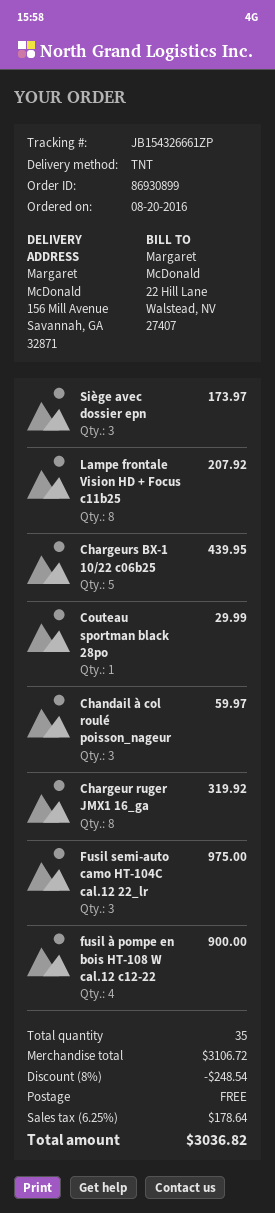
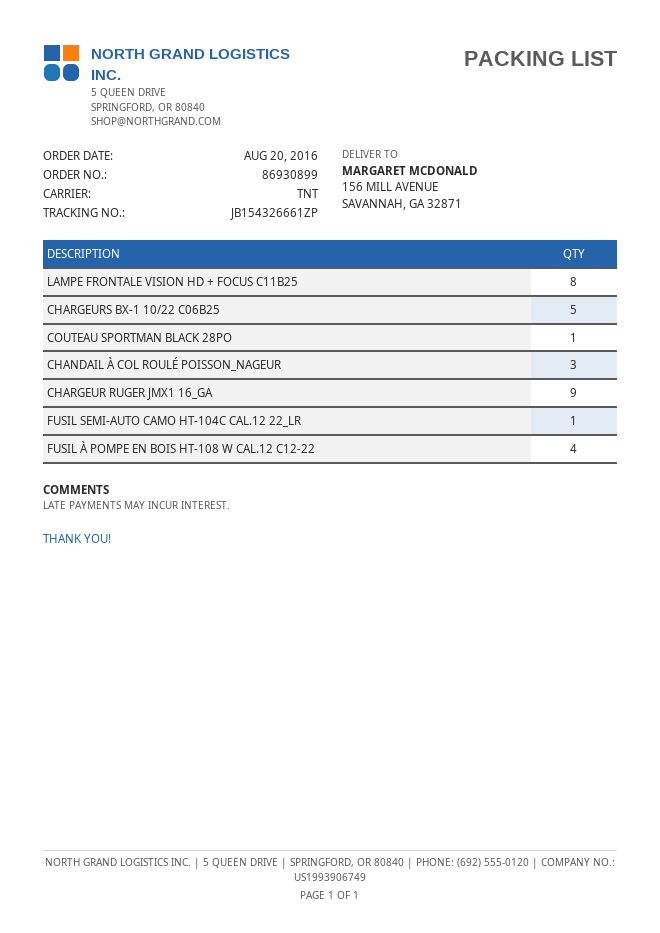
Siège avec dossier epn: 3 -> none
Chargeur ruger JMX1 16_ga: 8 -> 9
Fusil semi-auto camo HT-104C cal.12 22_lr: 3 -> 1

